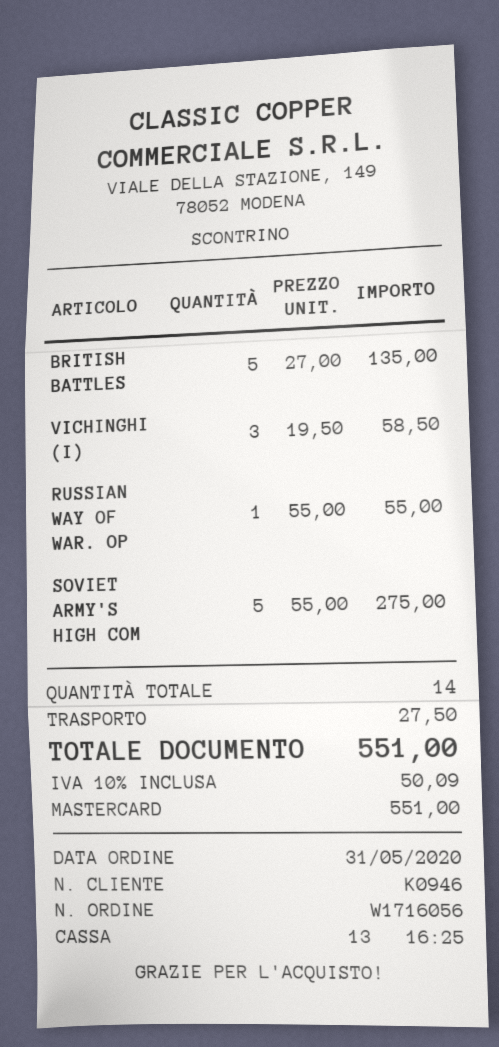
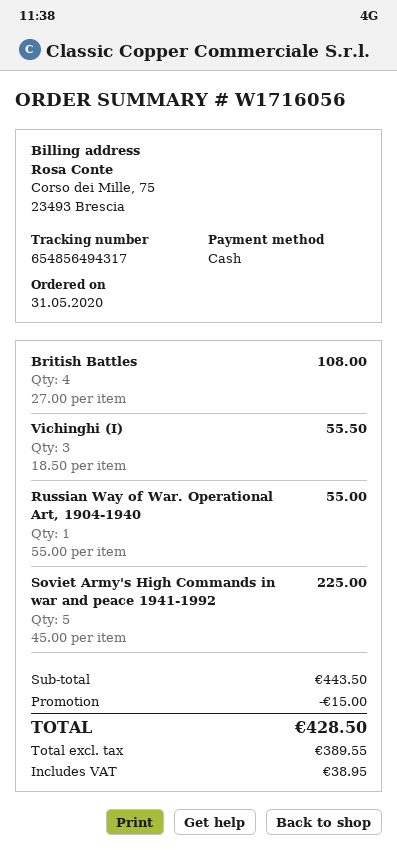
payment method: Mastercard -> cash
BRITISH BATTLES: 5 x 27.00 = 135.00 -> 4 x 27.00 = 108.00
VICHINGHI (I): 3 x 19.50 = 58.50 -> 3 x 18.50 = 55.50
SOVIET ARMY'S HIGH COM: 5 x 55.00 = 275.00 -> 5 x 45.00 = 225.00
discount: none -> 15.00
shipping: 27.50 -> none
tax: 50.09 -> 38.95
total: 551.00 -> 428.50

